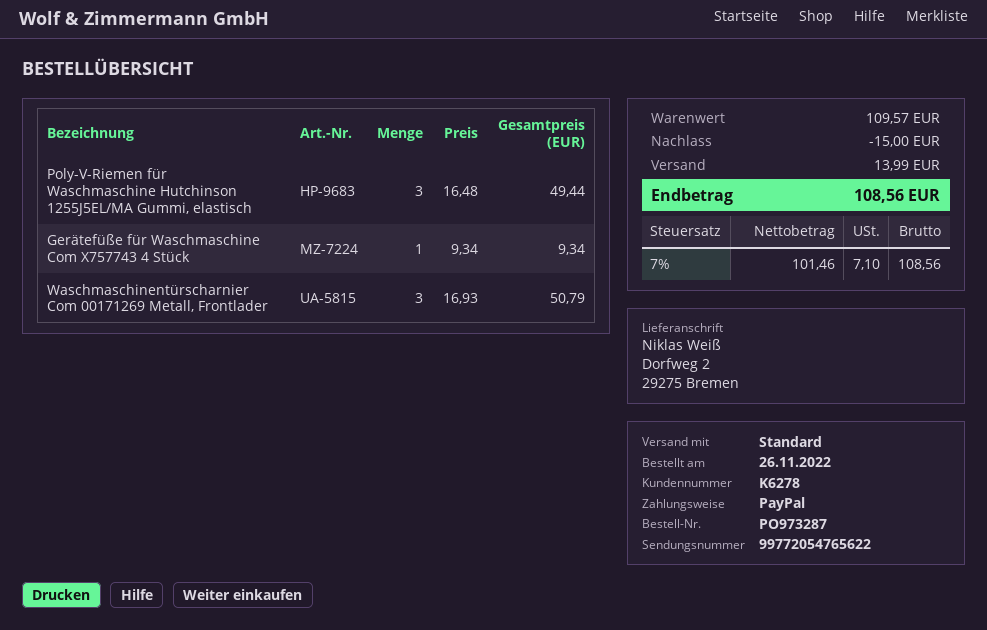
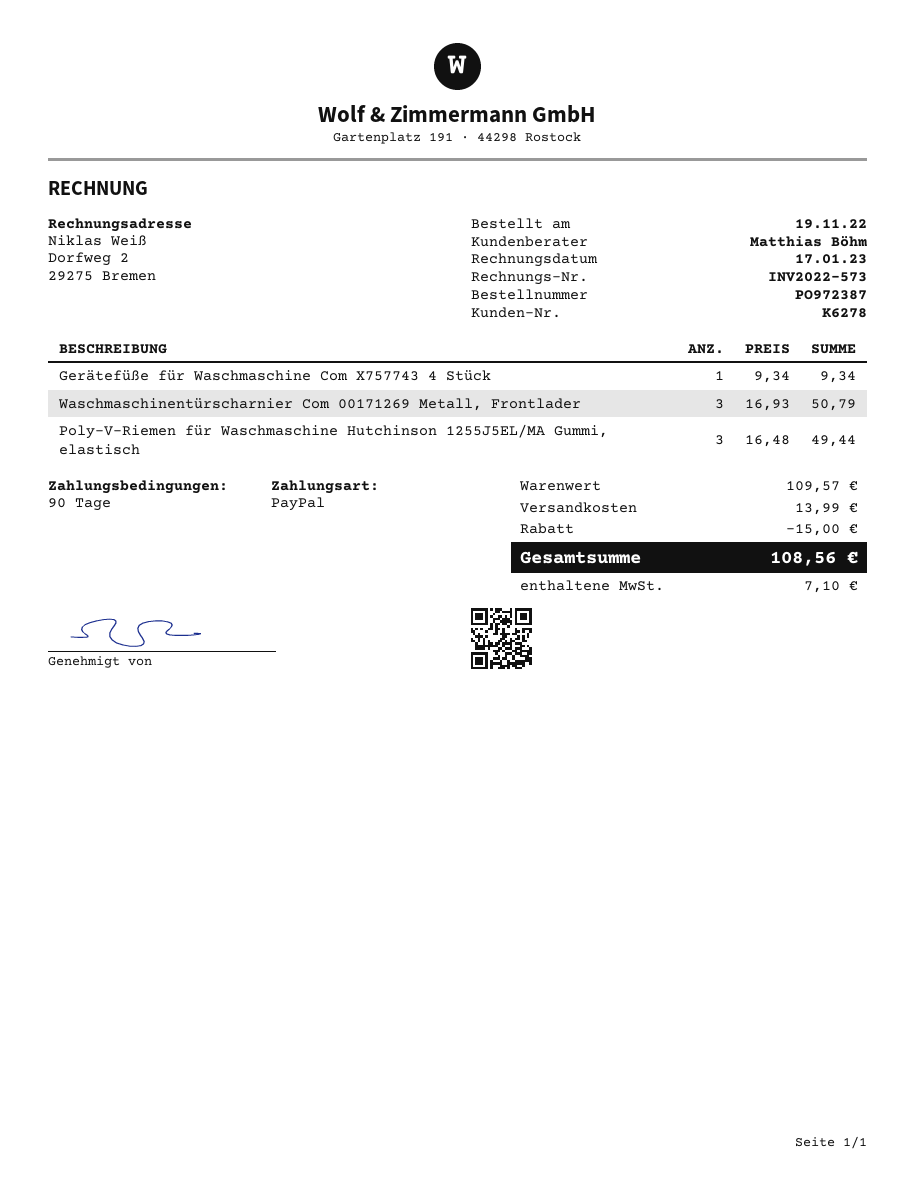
order number: PO973287 -> PO972387
order date: 2022-11-26 -> 2022-11-19

